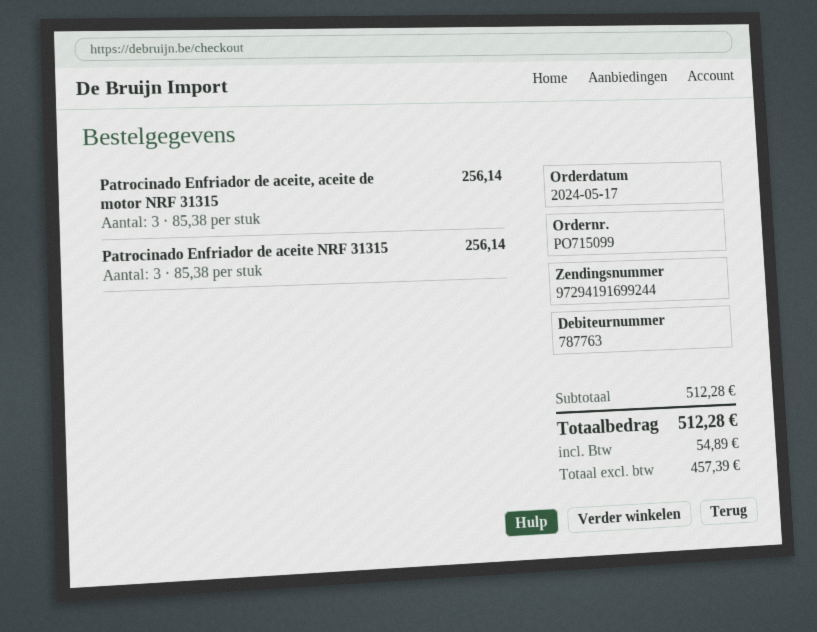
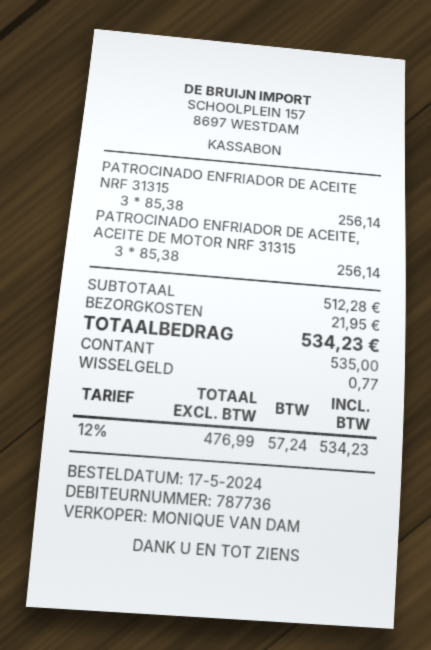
customer number: 787763 -> 787736
shipping: none -> 21.95
net: 457.39 -> 476.99
tax: 54.89 -> 57.24
total: 512.28 -> 534.23

